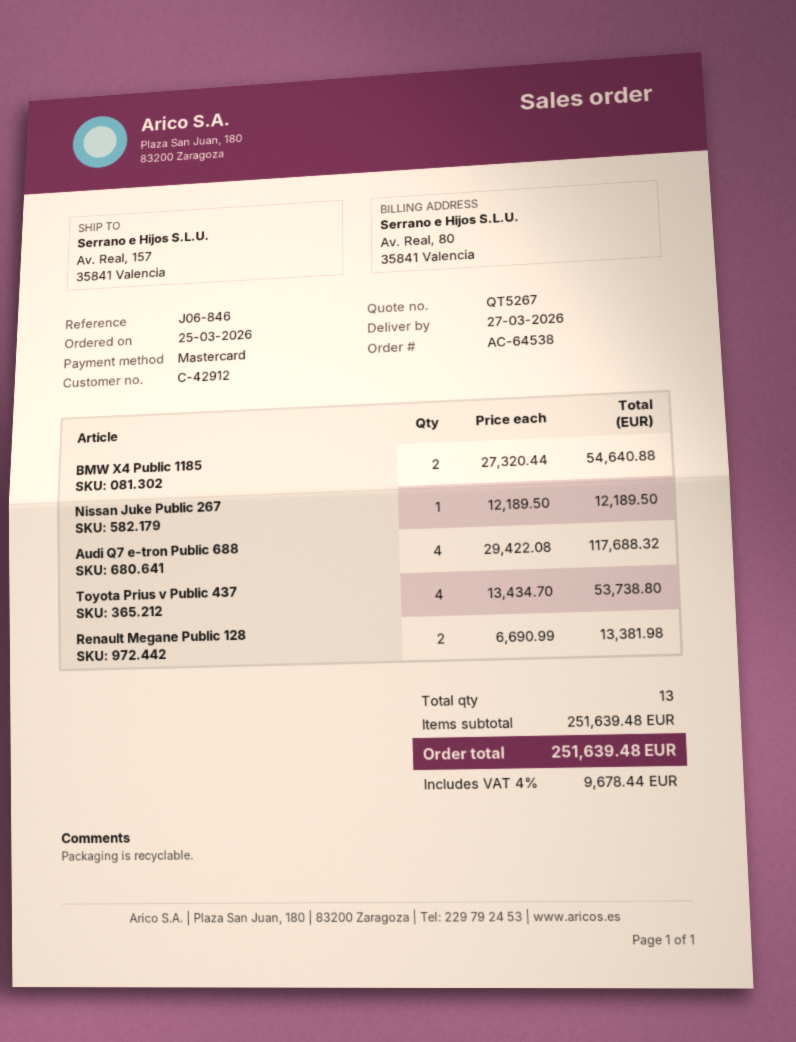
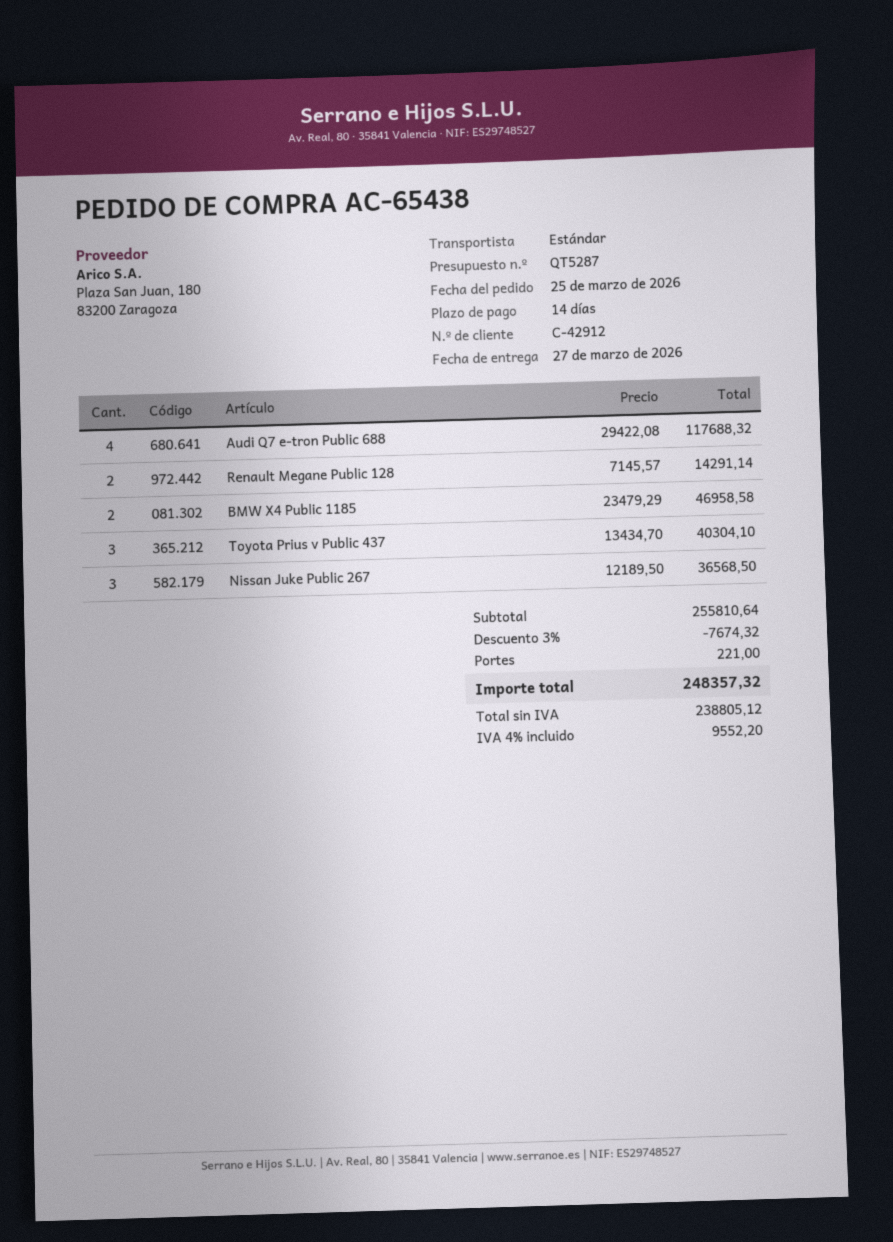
quote number: QT5267 -> QT5287
order number: AC-64538 -> AC-65438
BMW X4 Public 1185: 2 x 27320.44 = 54640.88 -> 2 x 23479.29 = 46958.58
Nissan Juke Public 267: 1 x 12189.50 = 12189.50 -> 3 x 12189.50 = 36568.50
Toyota Prius v Public 437: 4 x 13434.70 = 53738.80 -> 3 x 13434.70 = 40304.10
Renault Megane Public 128: 2 x 6690.99 = 13381.98 -> 2 x 7145.57 = 14291.14
subtotal: 251639.48 -> 255810.64
discount: none -> 3% = 7674.32
shipping: none -> 221.00
tax: 4% = 9678.44 -> 4% = 9552.20
total: 251639.48 -> 248357.32

